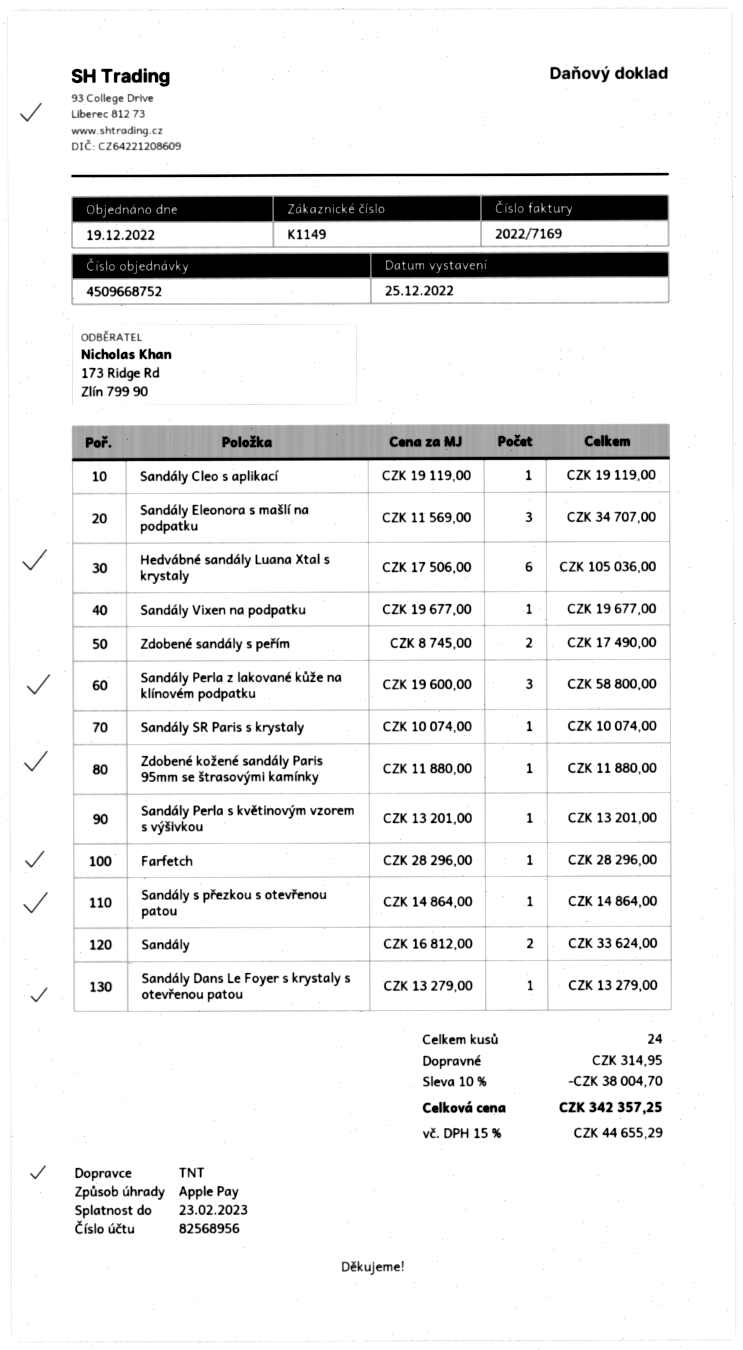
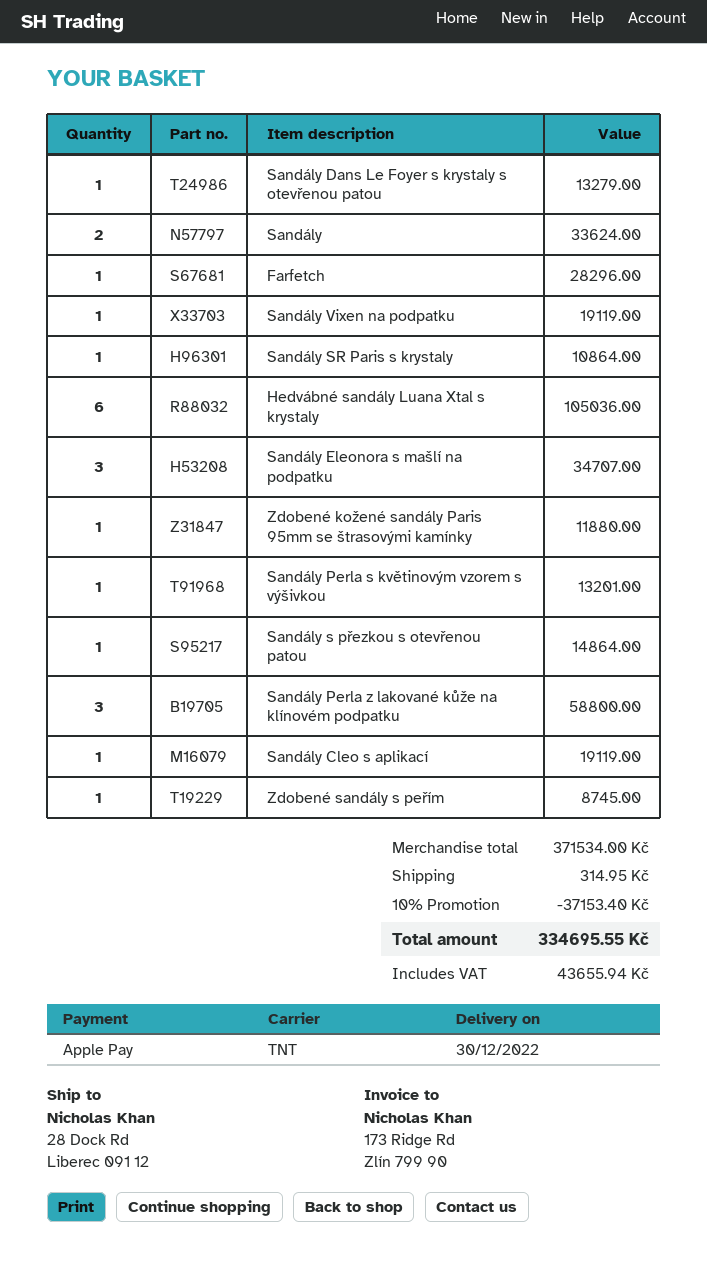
Sandály Vixen na podpatku: 1 for 19677.00 -> 1 for 19119.00
Zdobené sandály s peřím: 2 for 17490.00 -> 1 for 8745.00
Sandály SR Paris s krystaly: 1 for 10074.00 -> 1 for 10864.00
discount: 10% = 38004.70 -> 10% = 37153.40
tax: 44655.29 -> 43655.94
total: 342357.25 -> 334695.55

